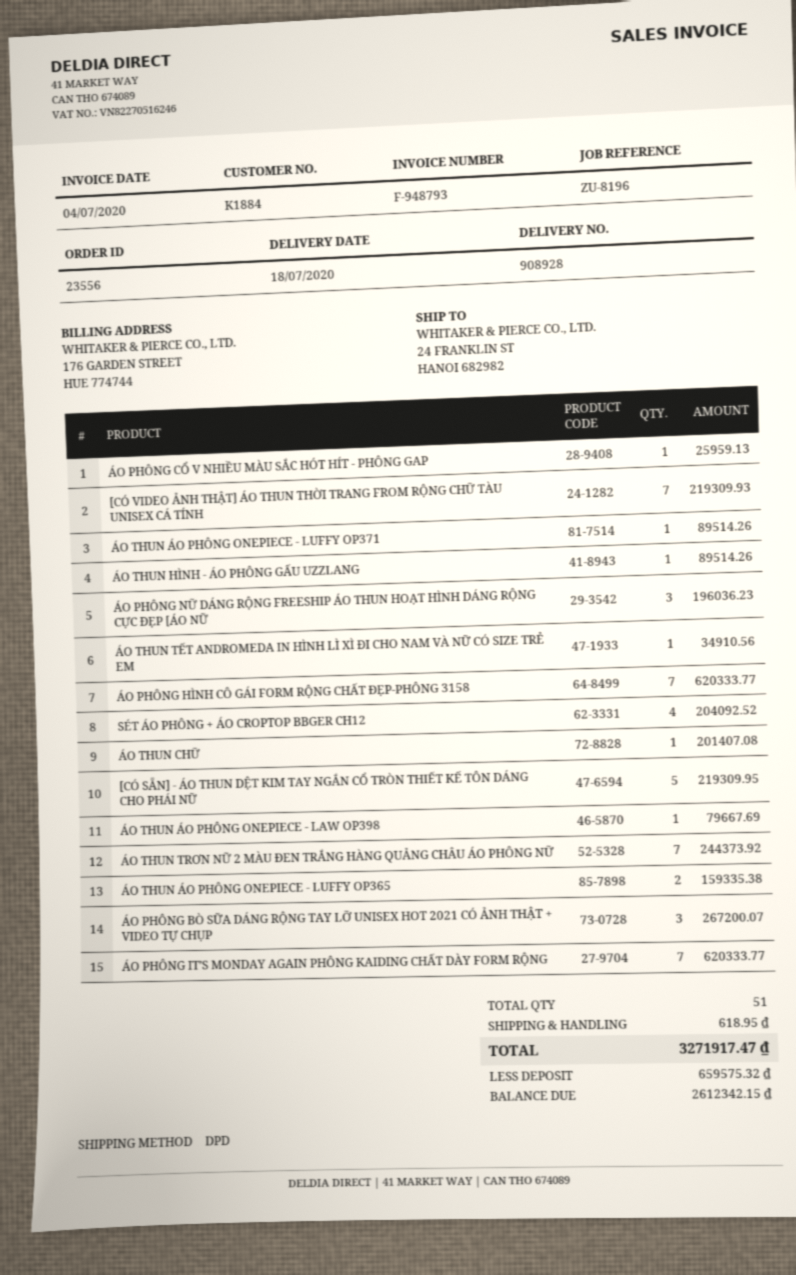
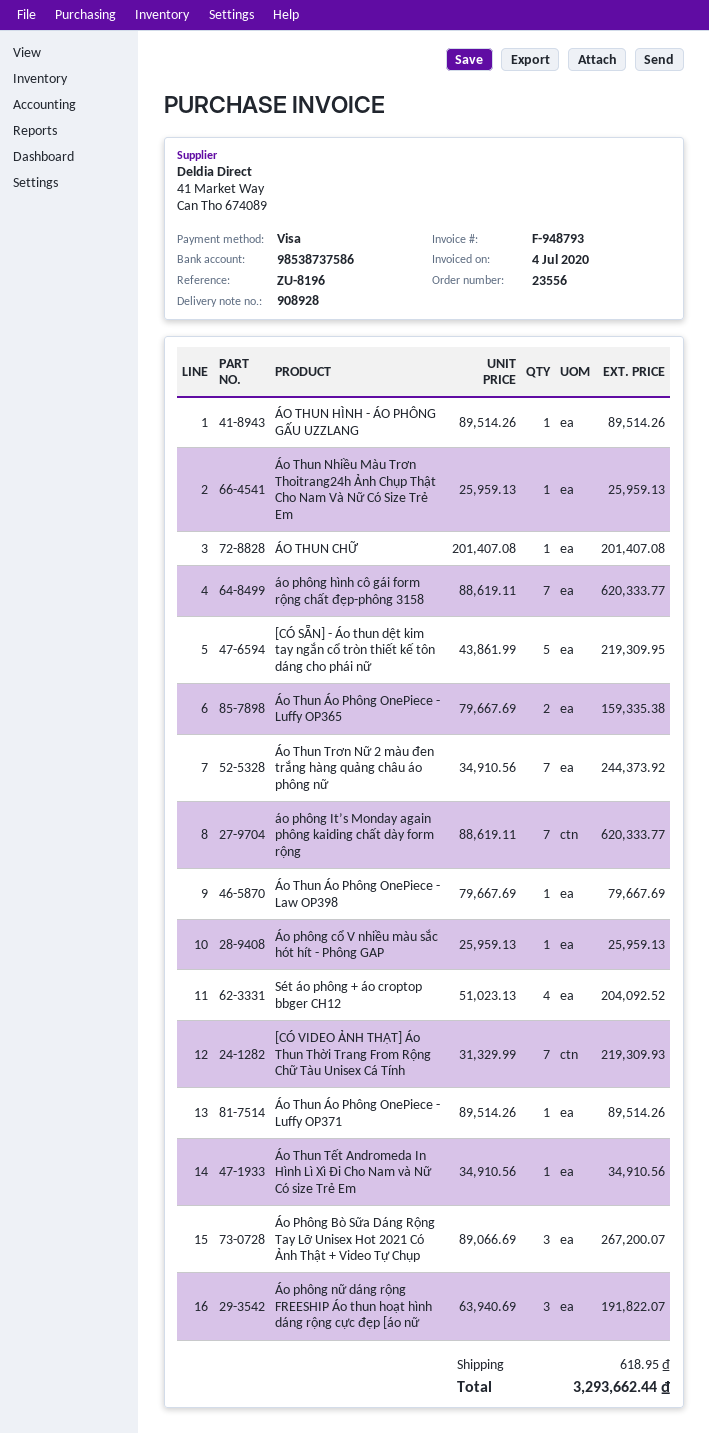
ÁO PHÔNG NỮ DÁNG RỘNG FREESHIP ÁO THUN HOẠT HÌNH DÁNG RỘNG CỰC ĐẸP [ÁO NỮ: 3 for 196036.23 -> 3 for 191822.07
Áo Thun Nhiều Màu Trơn Thoitrang24h Ảnh Chụp Thật Cho Nam Và Nữ Có Size Trẻ Em: none -> 1 for 25959.13
total: 3271917.47 -> 3293662.44

